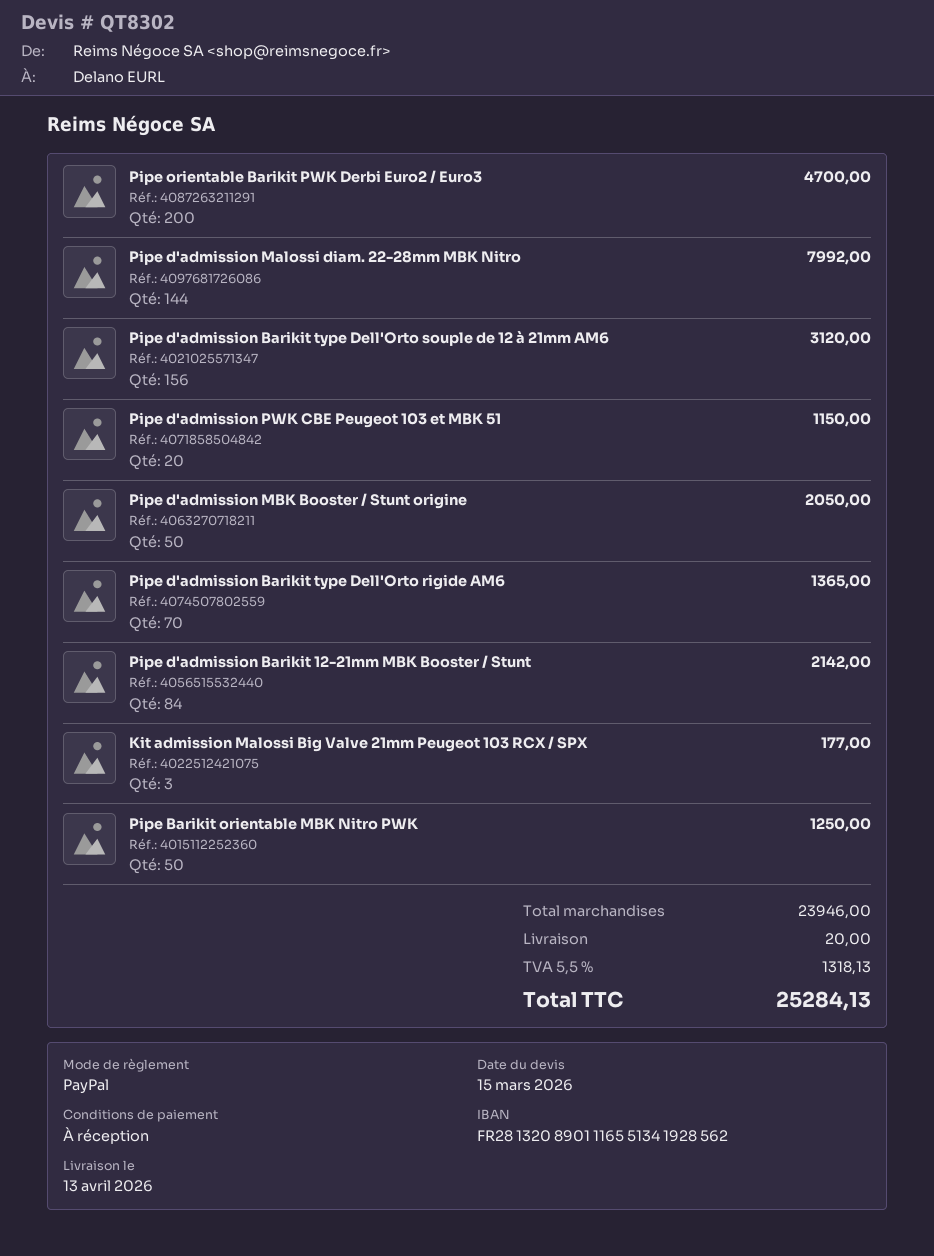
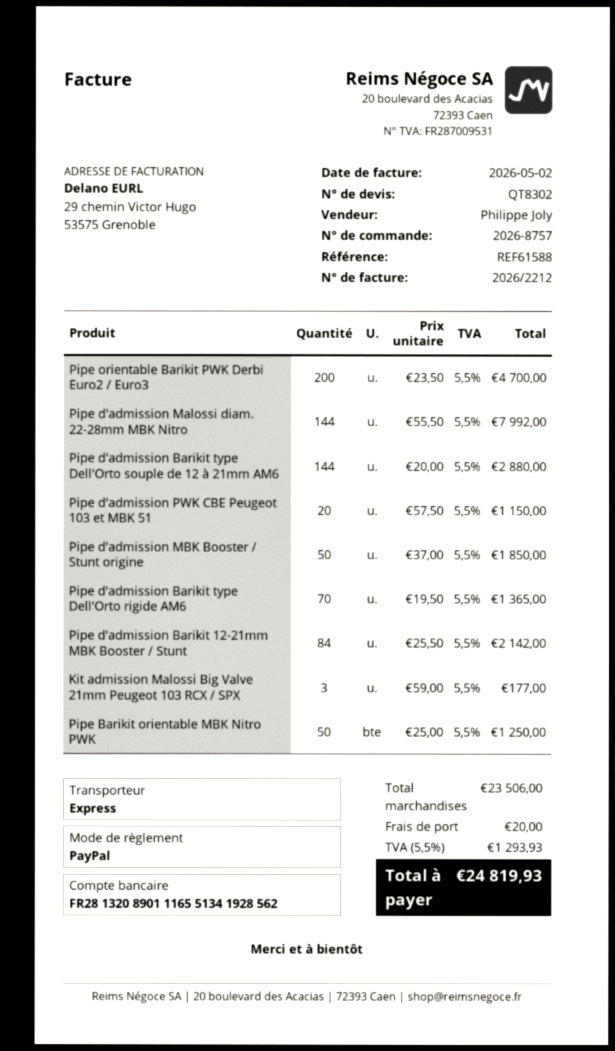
Pipe d'admission Barikit type Dell'Orto souple de 12 à 21mm AM6: 156 for 3120.00 -> 144 for 2880.00
Pipe d'admission MBK Booster / Stunt origine: 50 for 2050.00 -> 50 for 1850.00
subtotal: 23946.00 -> 23506.00
tax: 5.5% = 1318.13 -> 5.5% = 1293.93
total: 25284.13 -> 24819.93

